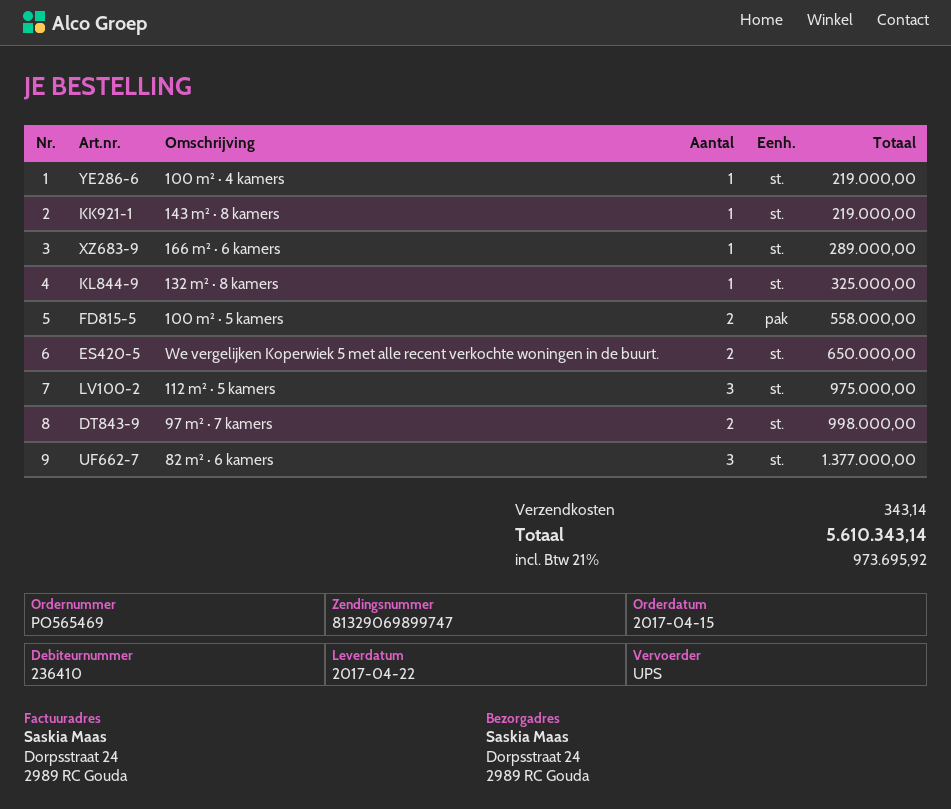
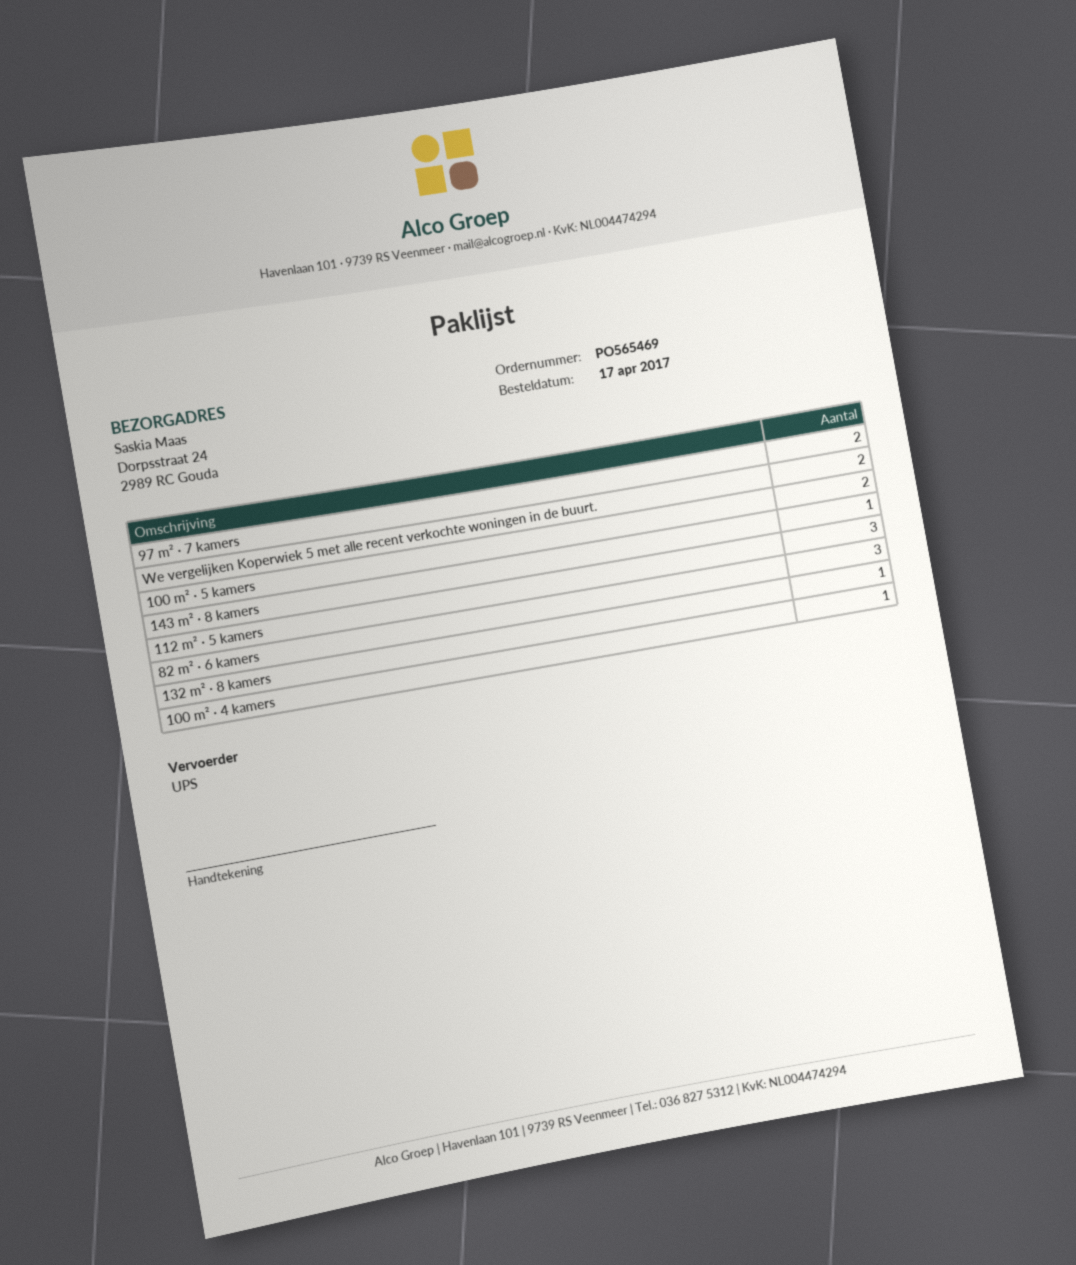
order date: 2017-04-15 -> 2017-04-17
166 m² · 6 kamers: 1 -> none

